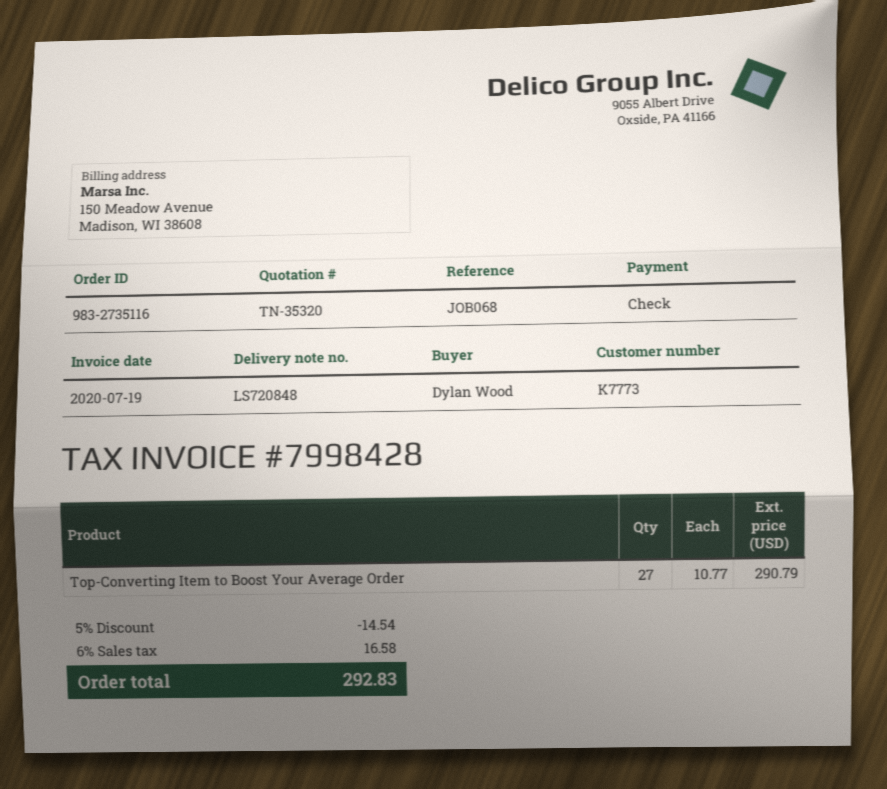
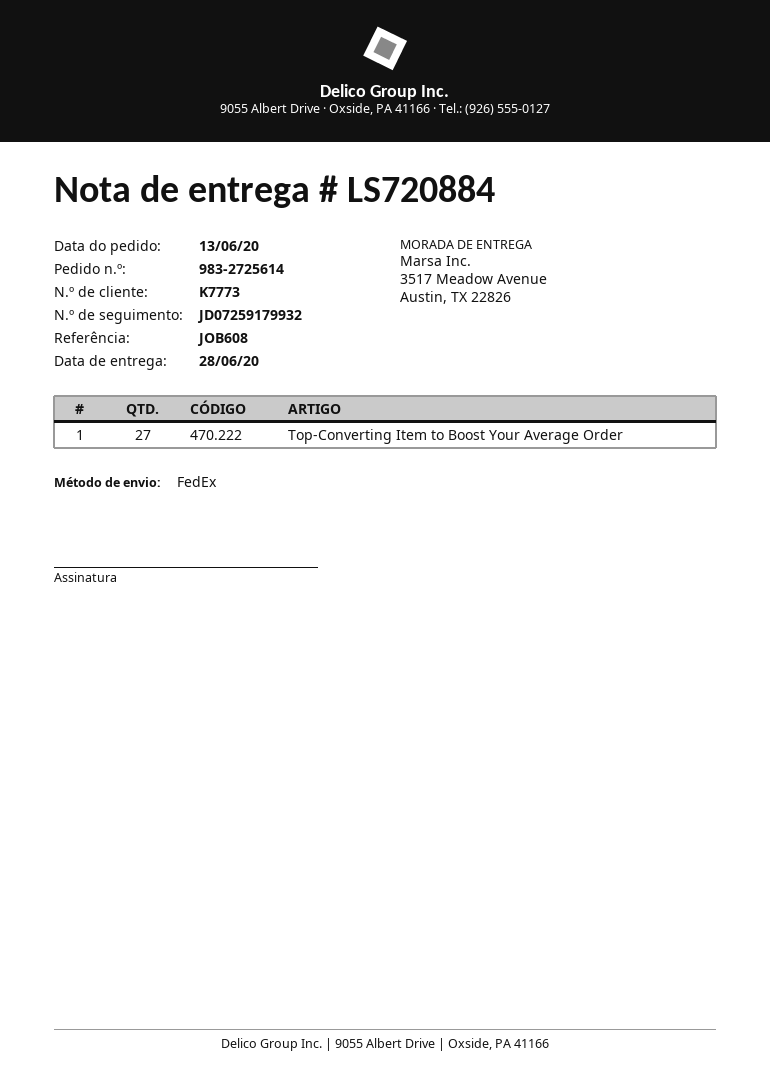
order number: 983-2735116 -> 983-2725614
delivery note number: LS720848 -> LS720884
reference: JOB068 -> JOB608

